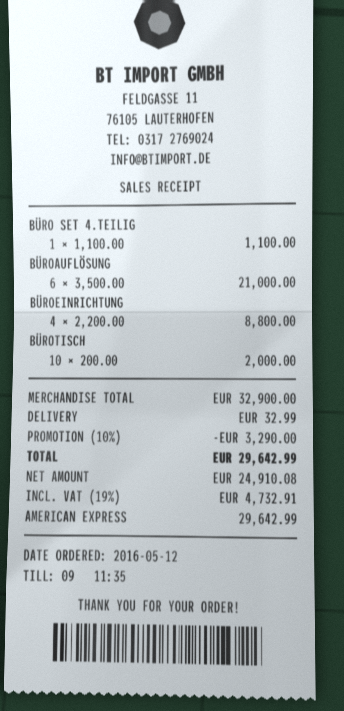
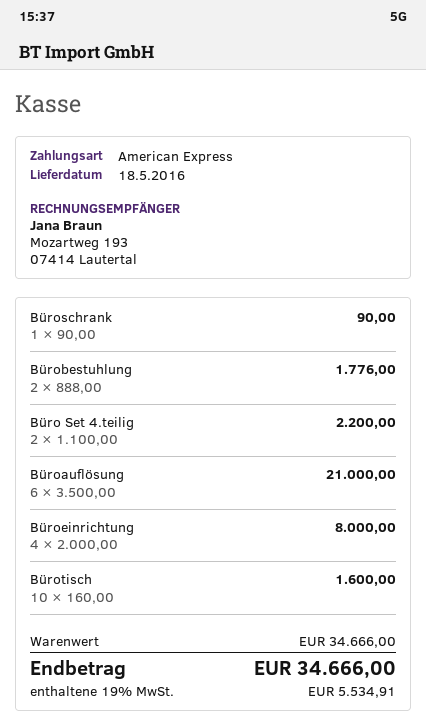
BÜRO SET 4.TEILIG: 1 x 1100.00 = 1100.00 -> 2 x 1100.00 = 2200.00
BÜROEINRICHTUNG: 4 x 2200.00 = 8800.00 -> 4 x 2000.00 = 8000.00
BÜROTISCH: 10 x 200.00 = 2000.00 -> 10 x 160.00 = 1600.00
Büroschrank: none -> 1 x 90.00 = 90.00
Bürobestuhlung: none -> 2 x 888.00 = 1776.00
subtotal: 32900.00 -> 34666.00
discount: 10% = 3290.00 -> none
shipping: 32.99 -> none
tax: 19% = 4732.91 -> 19% = 5534.91
total: 29642.99 -> 34666.00

